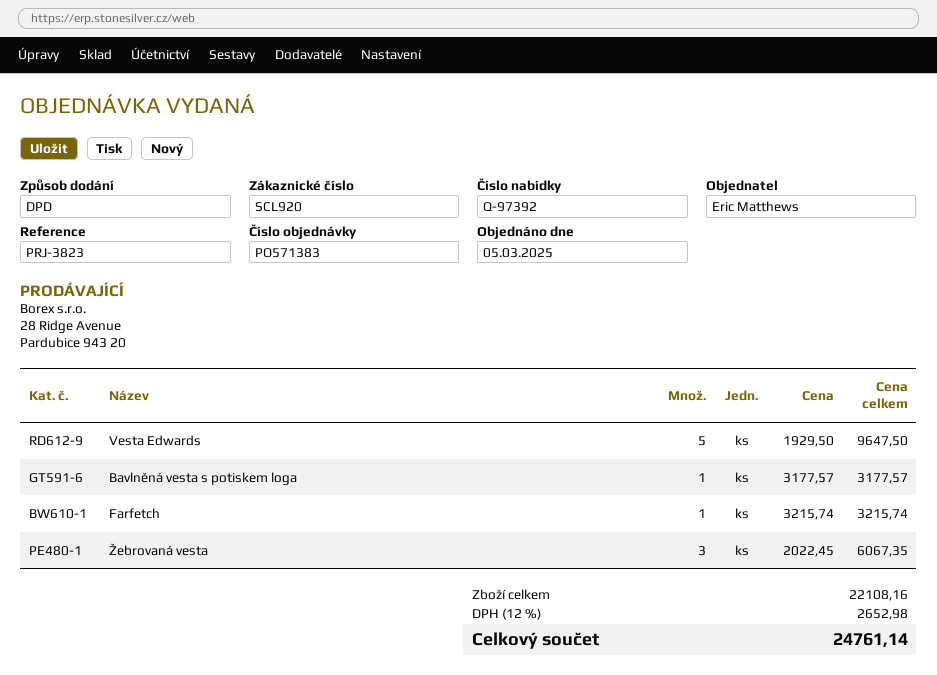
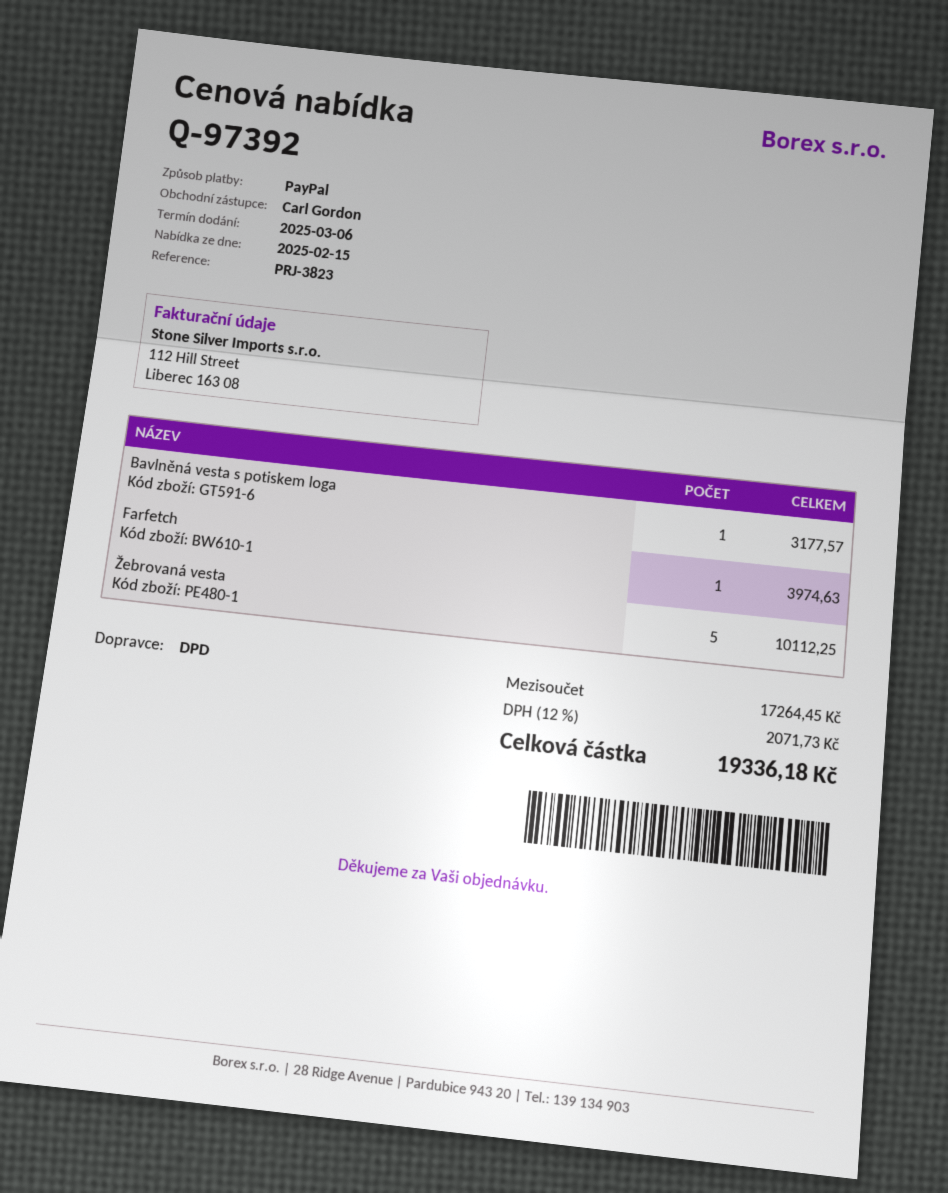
Vesta Edwards: 5 for 9647.50 -> none
Farfetch: 1 for 3215.74 -> 1 for 3974.63
Žebrovaná vesta: 3 for 6067.35 -> 5 for 10112.25
subtotal: 22108.16 -> 17264.45
tax: 12% = 2652.98 -> 12% = 2071.73
total: 24761.14 -> 19336.18

